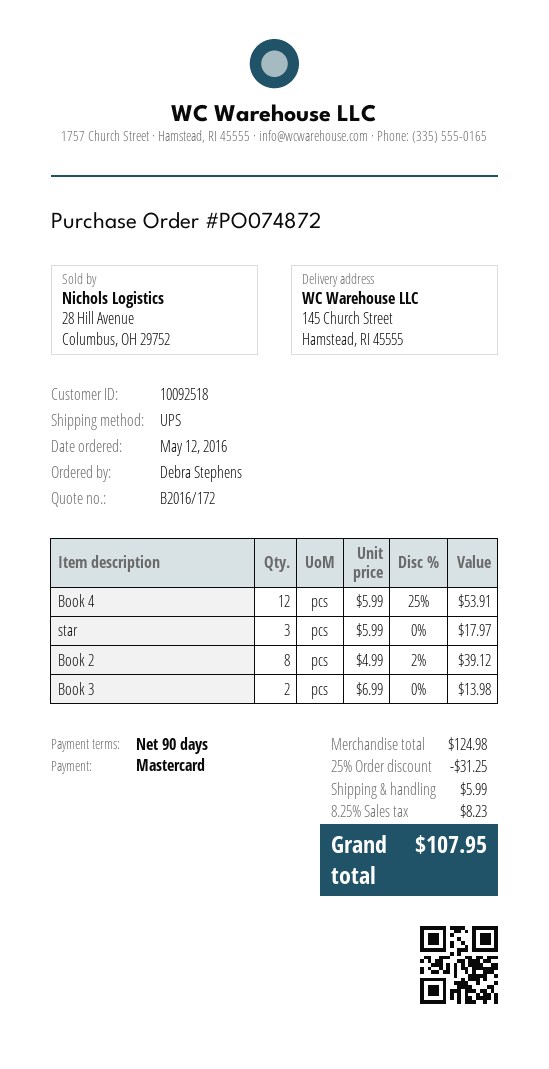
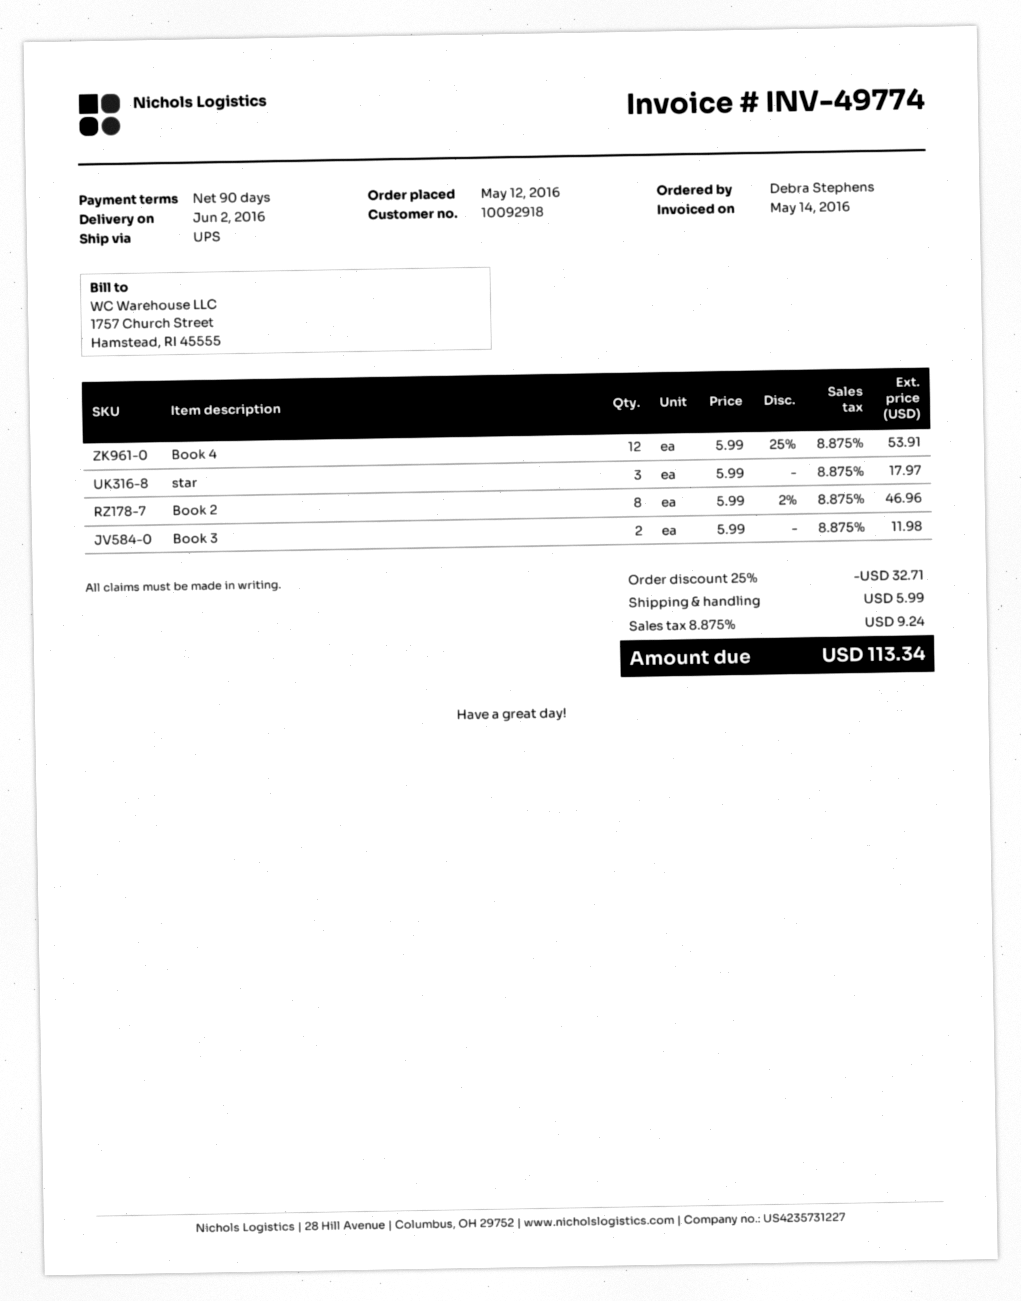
customer number: 10092518 -> 10092918
Book 2: 8 x 4.99 - 2% = 39.12 -> 8 x 5.99 - 2% = 46.96
Book 3: 2 x 6.99 = 13.98 -> 2 x 5.99 = 11.98
discount: 25% = 31.25 -> 25% = 32.71
tax: 8.25% = 8.23 -> 8.875% = 9.24
total: 107.95 -> 113.34

